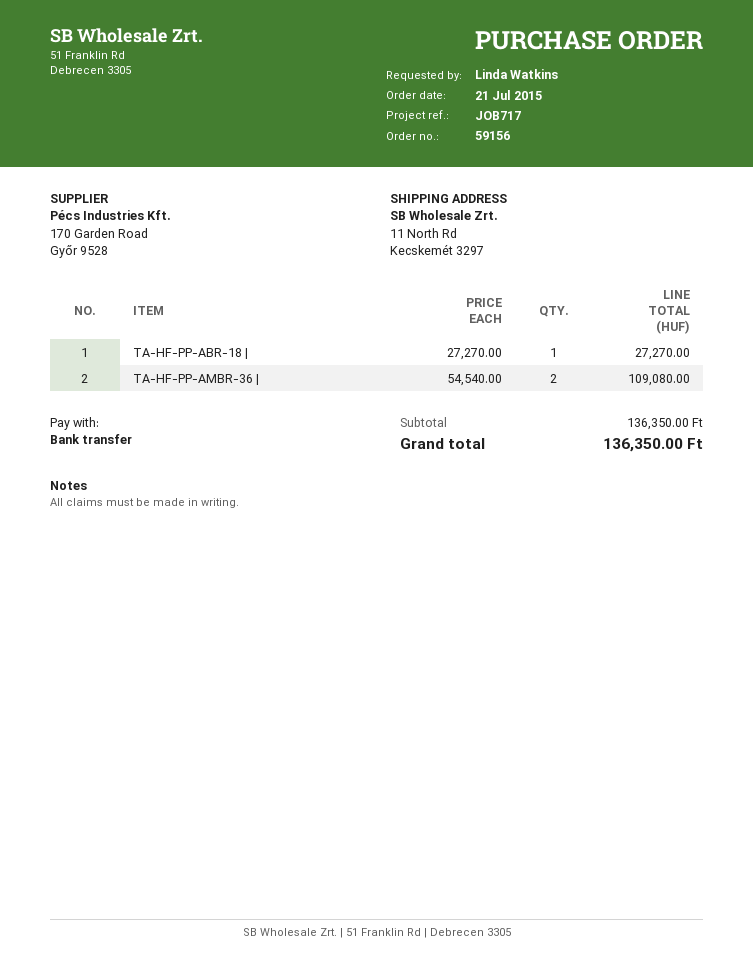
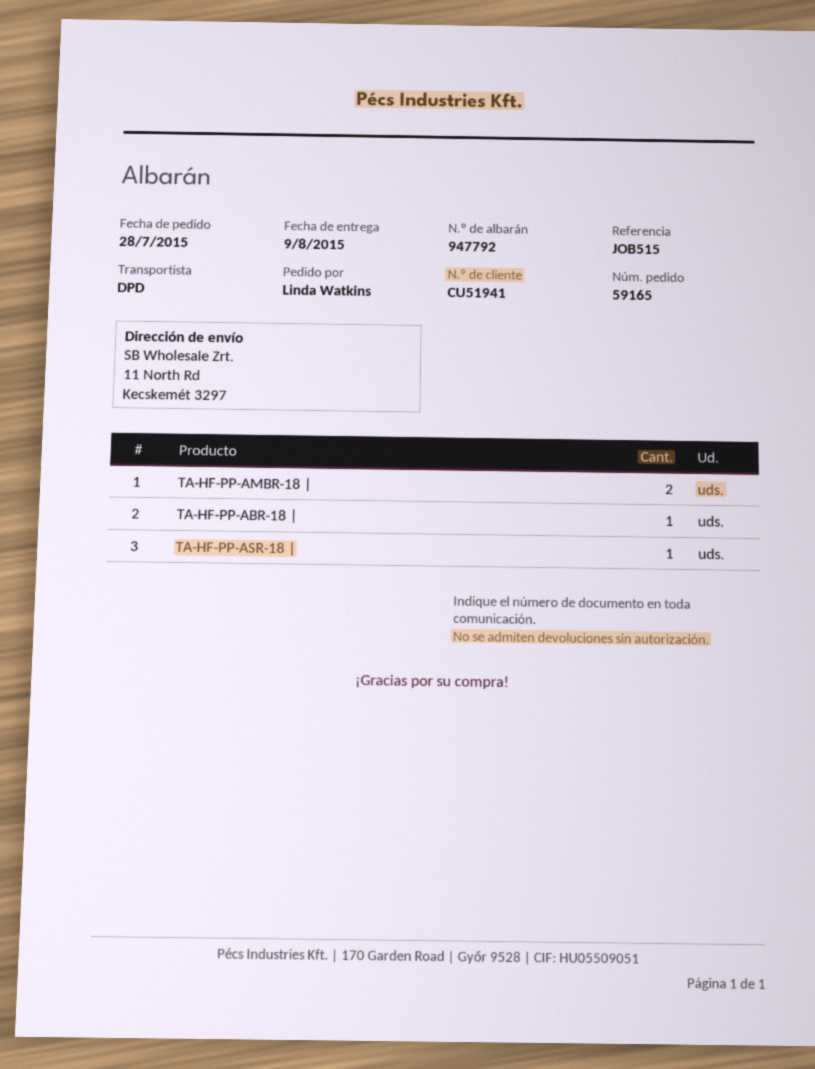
order number: 59156 -> 59165
order date: 2015-07-21 -> 2015-07-28
reference: JOB717 -> JOB515
TA-HF-PP-AMBR-36 |: 2 -> none
TA-HF-PP-AMBR-18 |: none -> 2
TA-HF-PP-ASR-18 |: none -> 1

